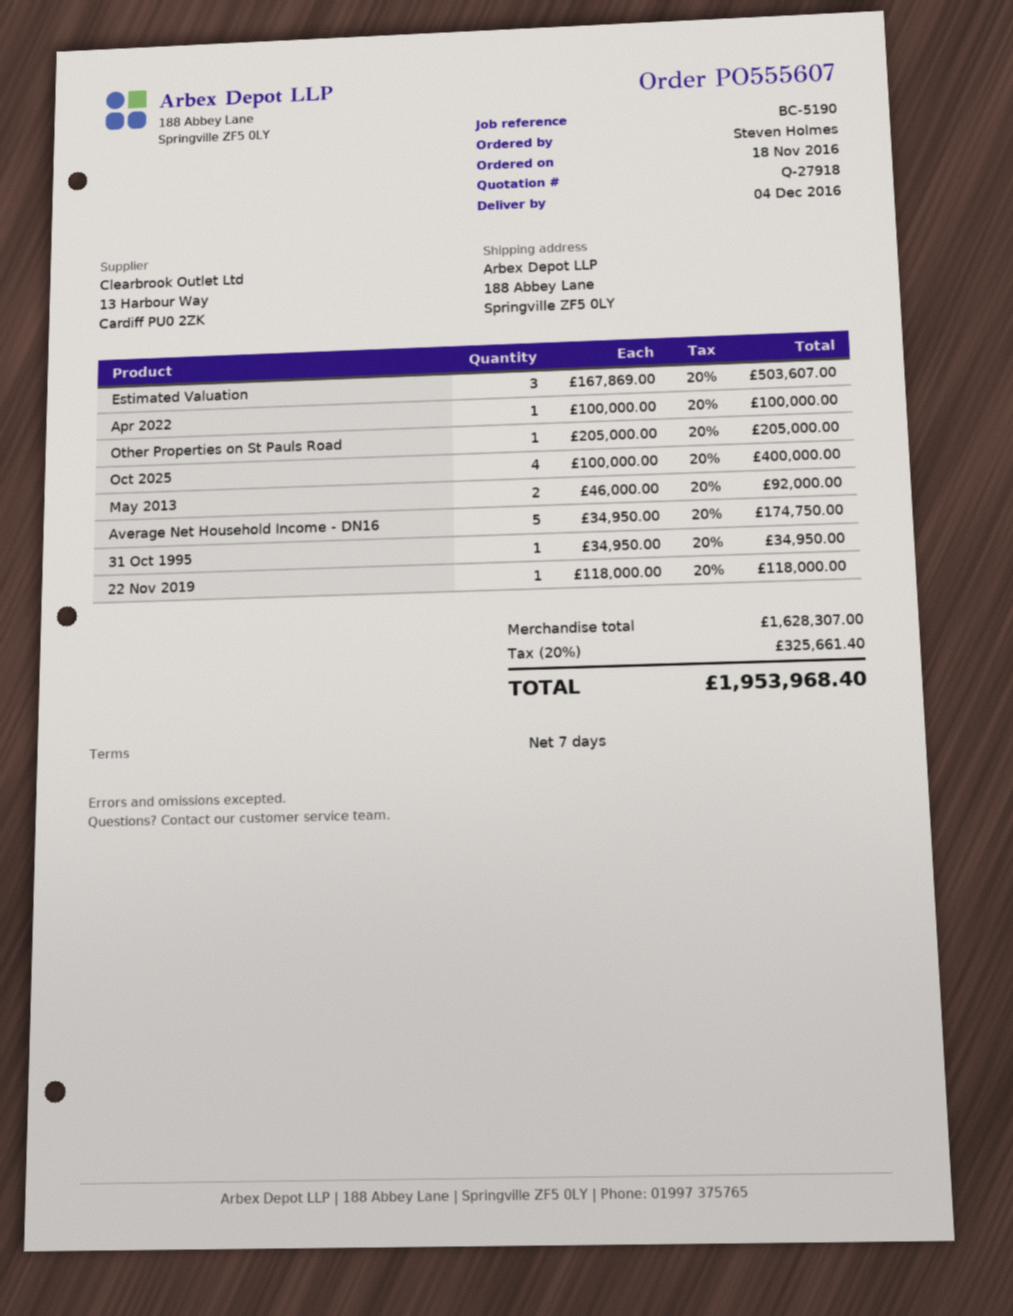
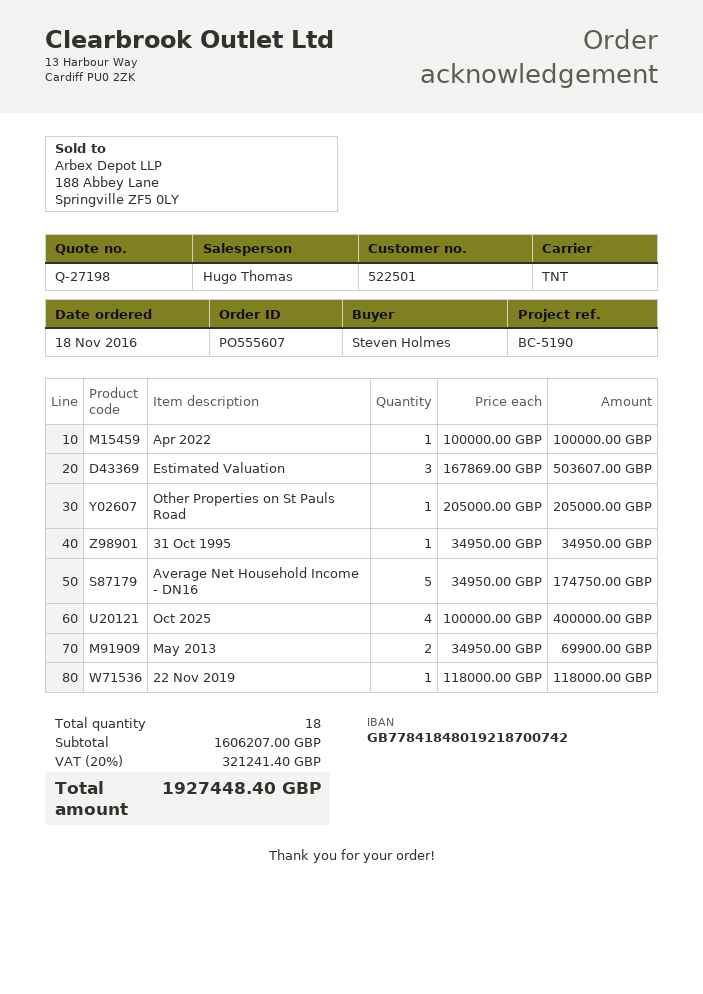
quote number: Q-27918 -> Q-27198
May 2013: 2 x 46000.00 = 92000.00 -> 2 x 34950.00 = 69900.00
subtotal: 1628307.00 -> 1606207.00
tax: 20% = 325661.40 -> 20% = 321241.40
total: 1953968.40 -> 1927448.40

